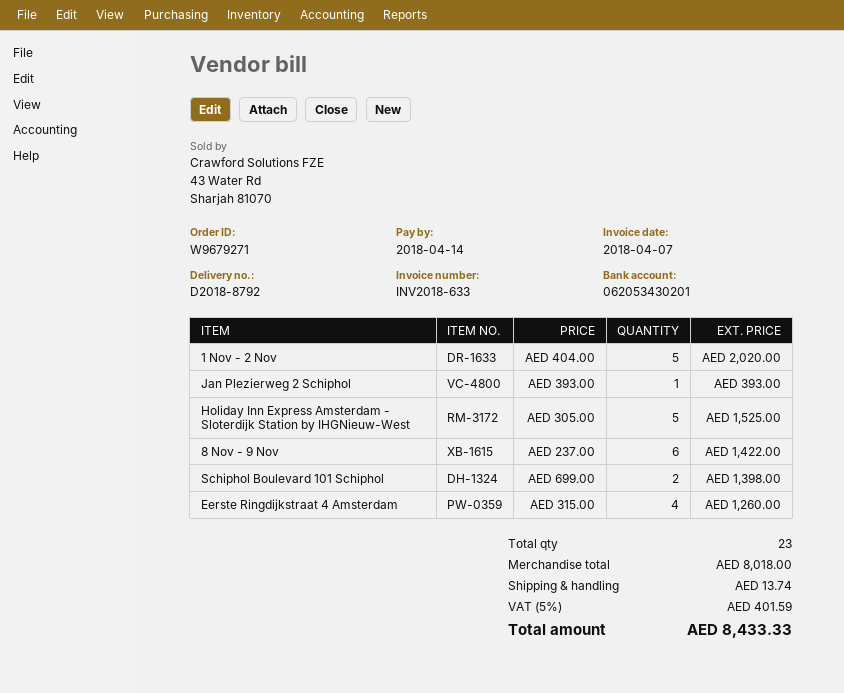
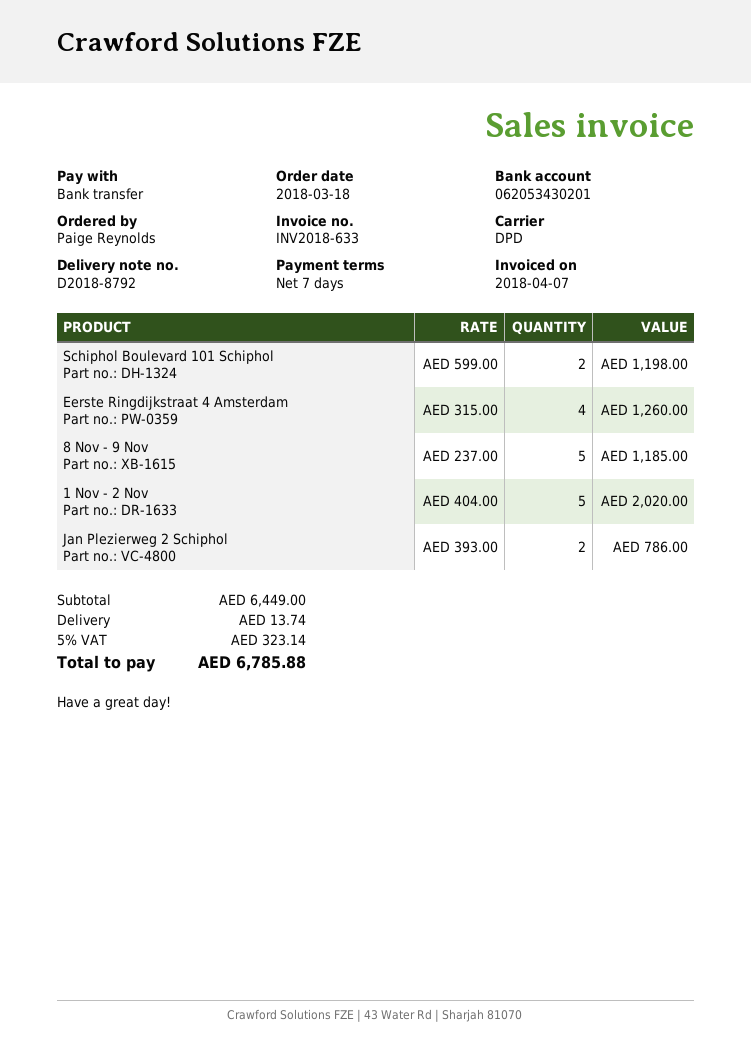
Jan Plezierweg 2 Schiphol: 1 x 393.00 = 393.00 -> 2 x 393.00 = 786.00
Holiday Inn Express Amsterdam - Sloterdijk Station by IHGNieuw-West: 5 x 305.00 = 1525.00 -> none
8 Nov - 9 Nov: 6 x 237.00 = 1422.00 -> 5 x 237.00 = 1185.00
Schiphol Boulevard 101 Schiphol: 2 x 699.00 = 1398.00 -> 2 x 599.00 = 1198.00
subtotal: 8018.00 -> 6449.00
tax: 5% = 401.59 -> 5% = 323.14
total: 8433.33 -> 6785.88

